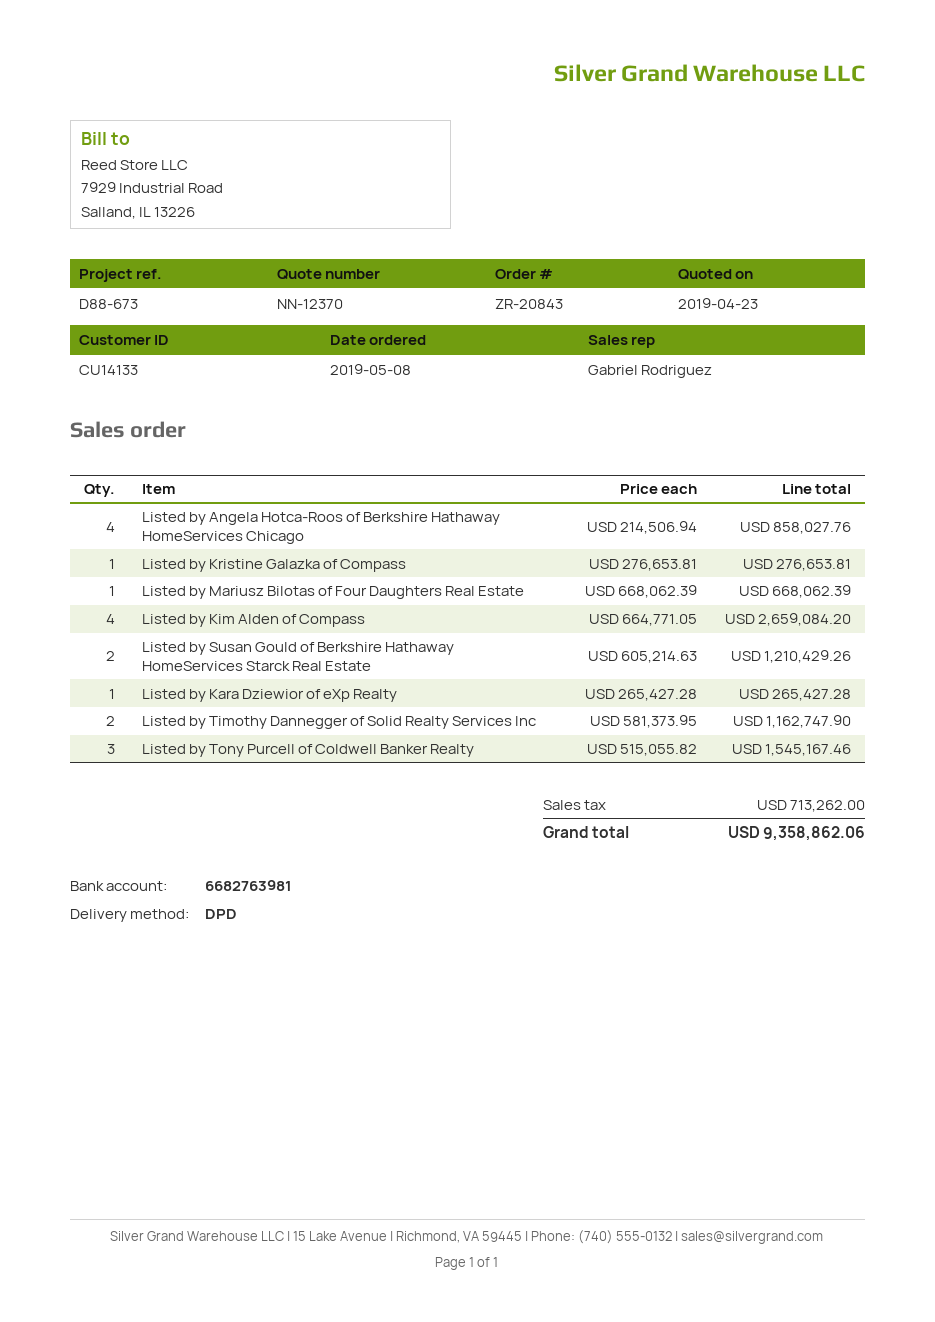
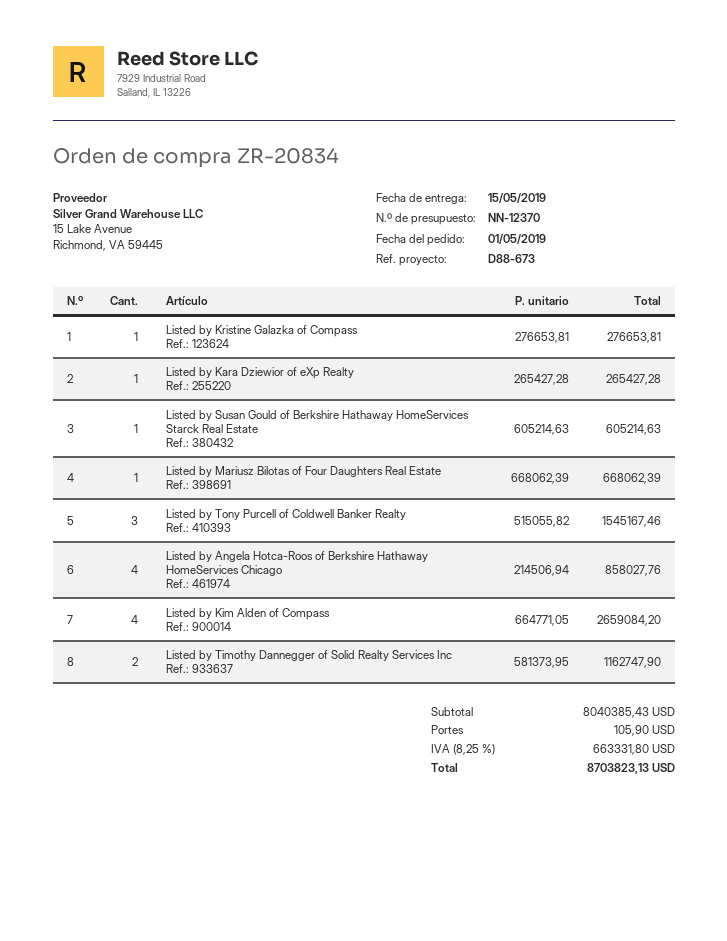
order number: ZR-20843 -> ZR-20834
order date: 2019-05-08 -> 2019-05-01
Listed by Susan Gould of Berkshire Hathaway HomeServices Starck Real Estate: 2 x 605214.63 = 1210429.26 -> 1 x 605214.63 = 605214.63
shipping: none -> 105.90
tax: 713262.00 -> 663331.80
total: 9358862.06 -> 8703823.13

